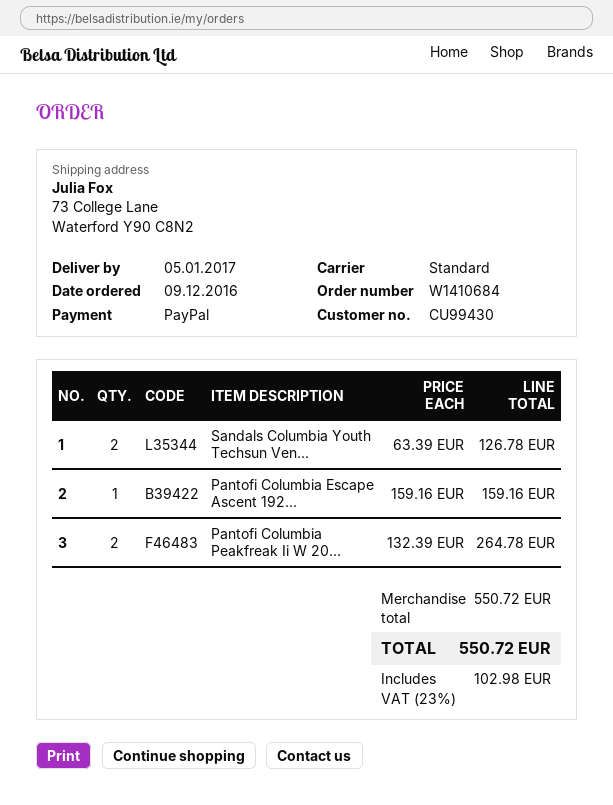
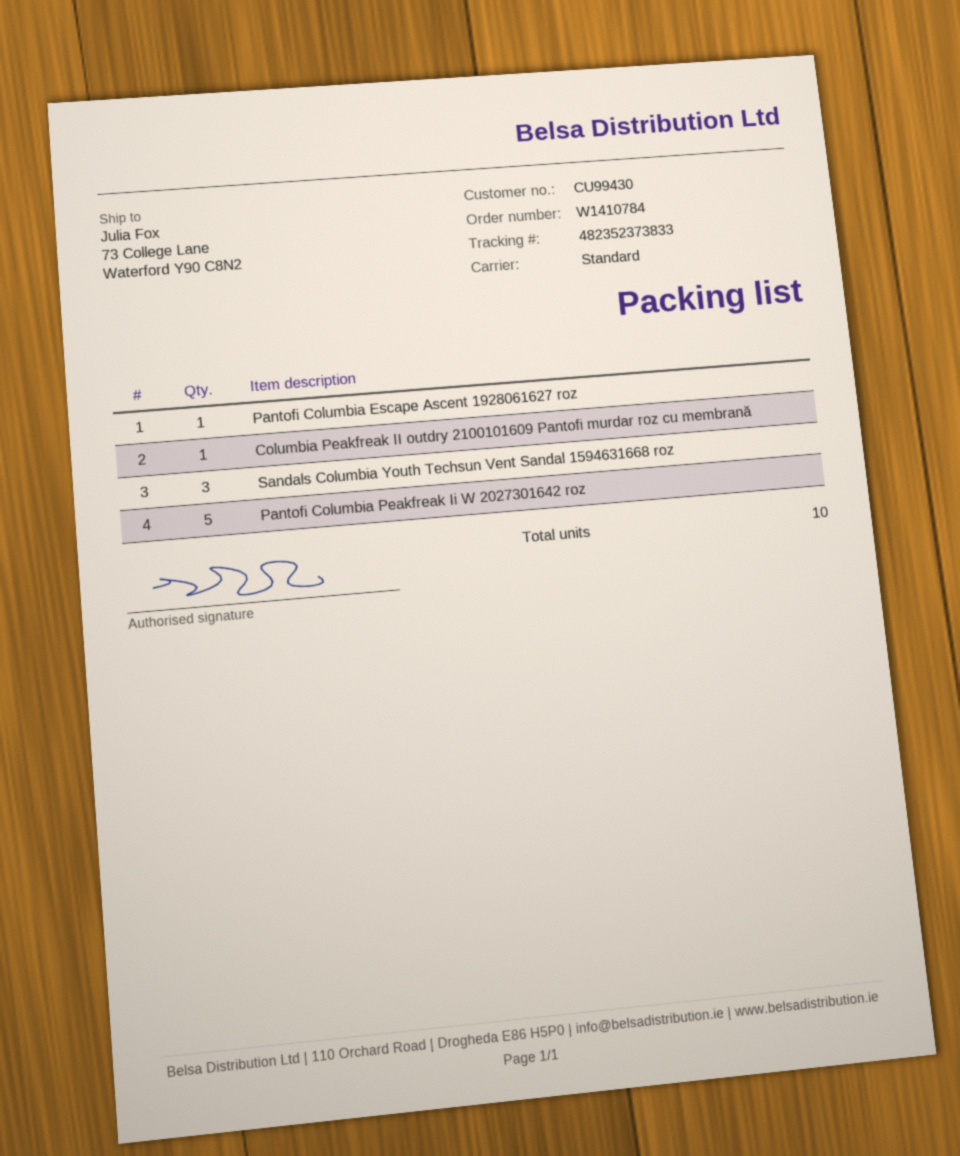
order number: W1410684 -> W1410784
Sandals Columbia Youth Techsun Ven...: 2 -> 3
Pantofi Columbia Peakfreak Ii W 20...: 2 -> 5
Columbia Peakfreak II outdry 2100101609 Pantofi murdar roz cu membrană: none -> 1

